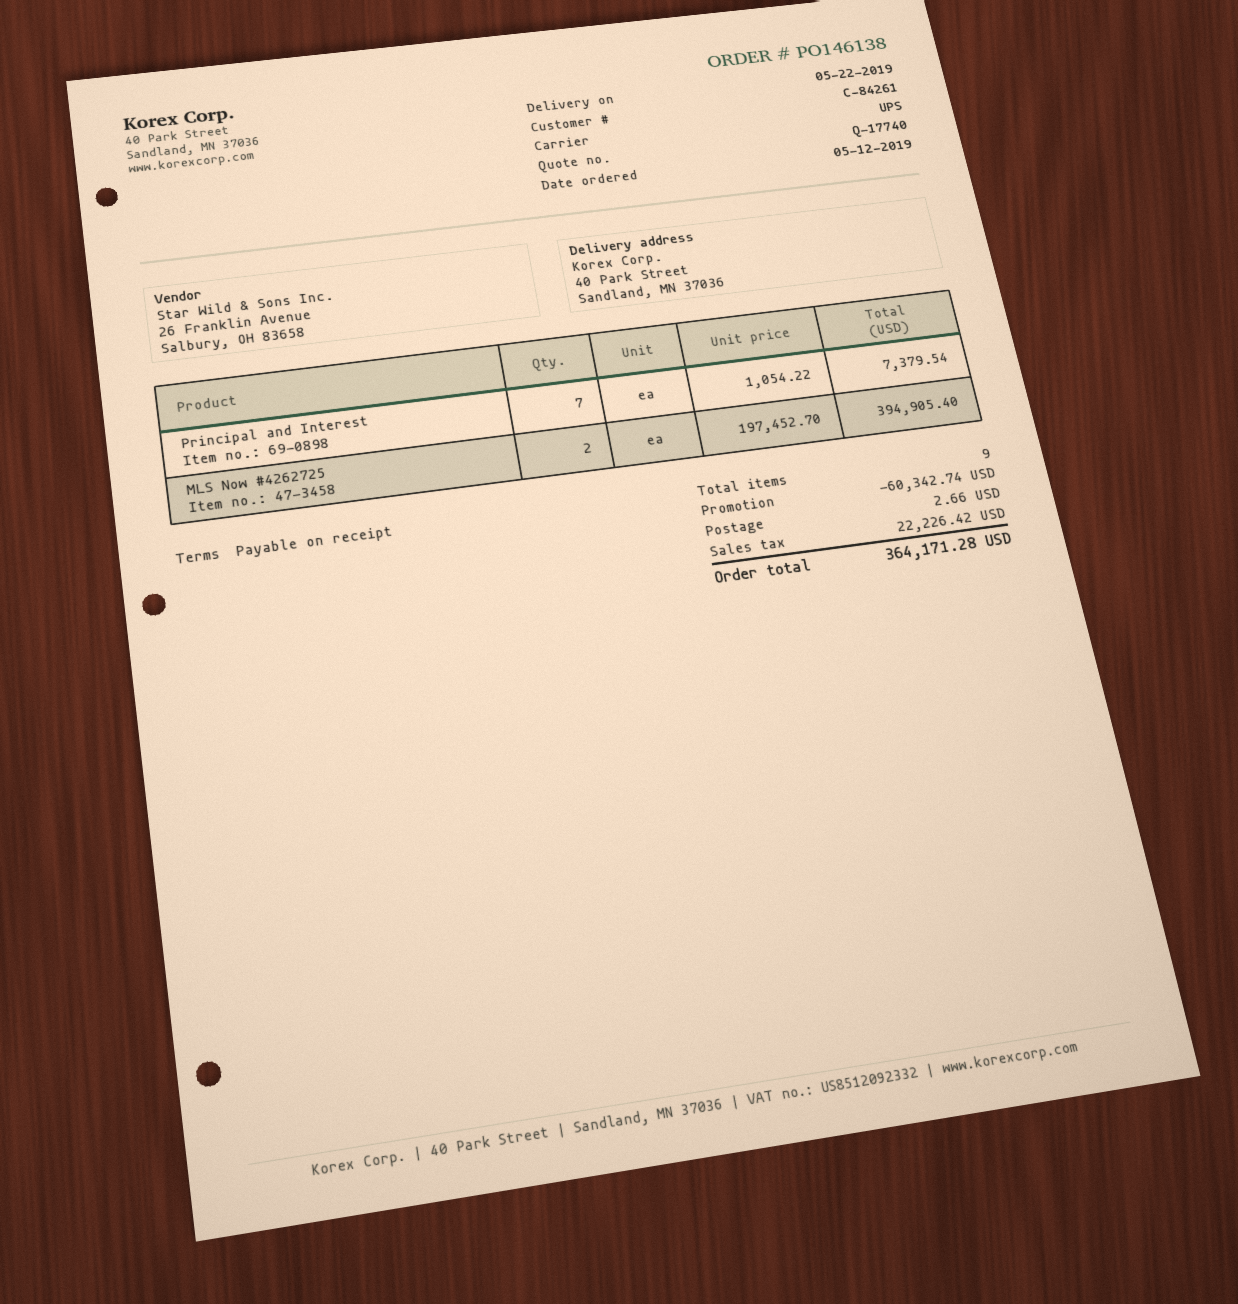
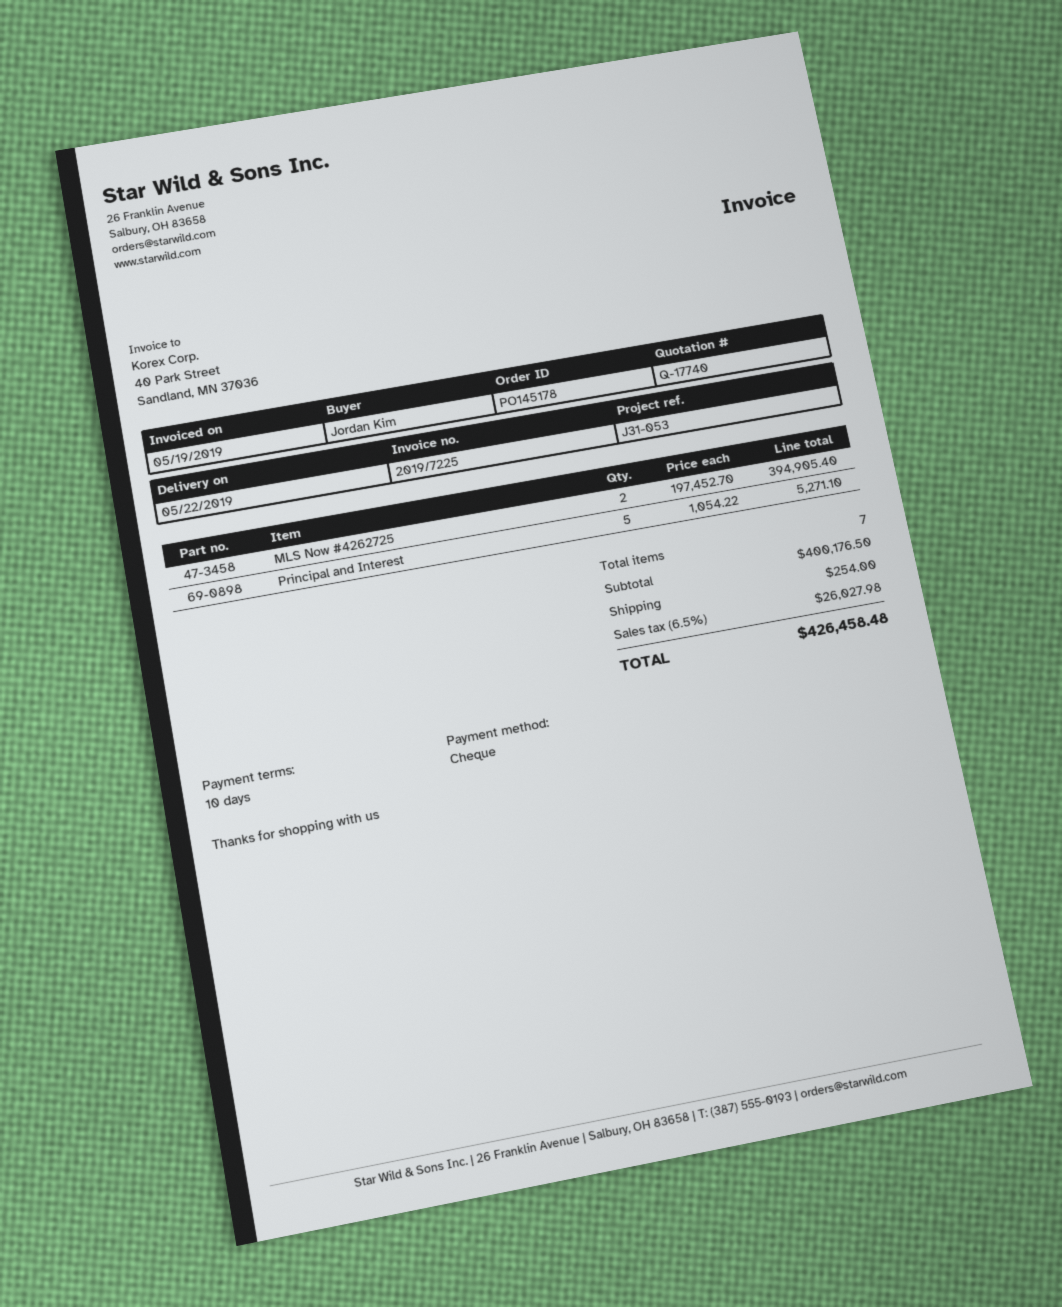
order number: PO146138 -> PO145178
payment terms: on receipt -> 10 days
Principal and Interest: 7 x 1054.22 = 7379.54 -> 5 x 1054.22 = 5271.10
total quantity: 9 -> 7
discount: 60342.74 -> none
shipping: 2.66 -> 254.00
tax: 22226.42 -> 26027.98
total: 364171.28 -> 426458.48

